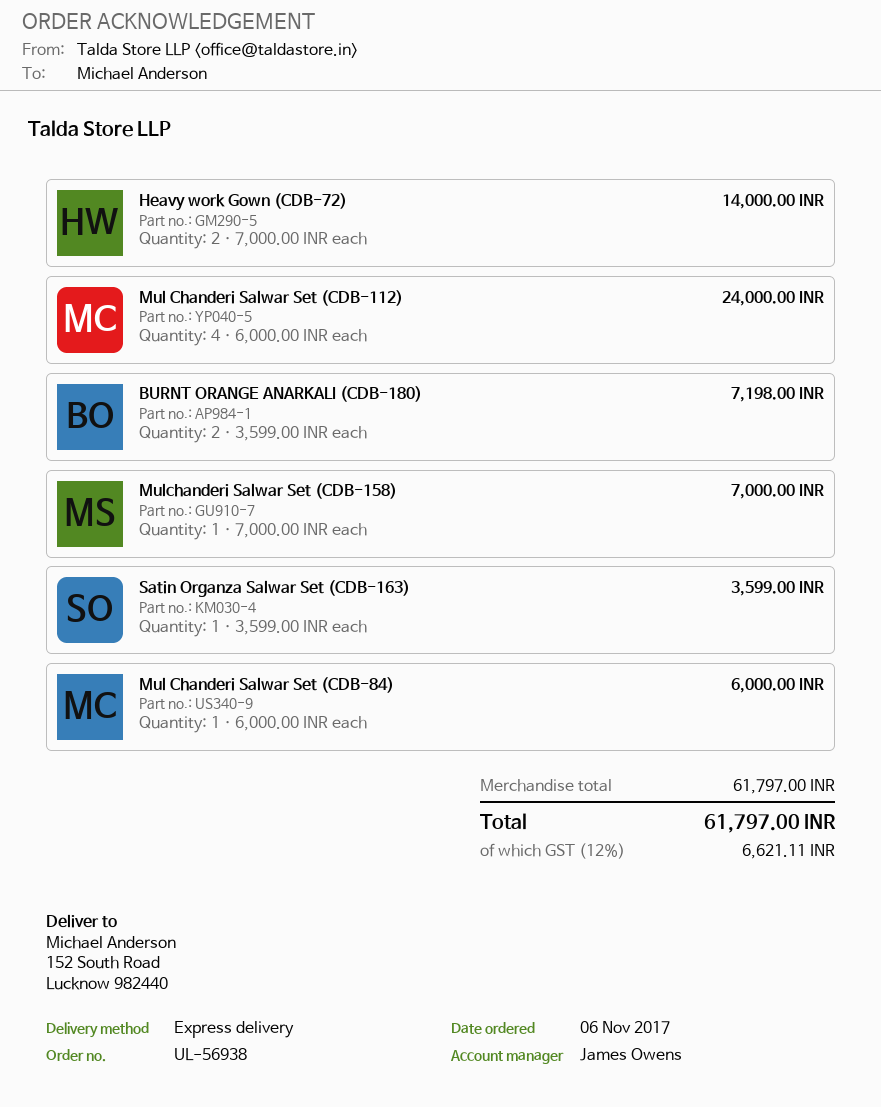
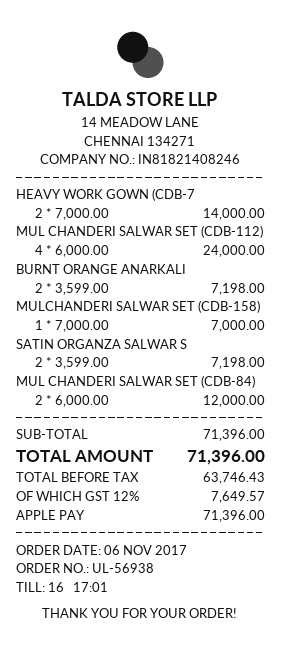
Satin Organza Salwar Set (CDB-163): 1 x 3599.00 = 3599.00 -> 2 x 3599.00 = 7198.00
Mul Chanderi Salwar Set (CDB-84): 1 x 6000.00 = 6000.00 -> 2 x 6000.00 = 12000.00
subtotal: 61797.00 -> 71396.00
tax: 12% = 6621.11 -> 12% = 7649.57
total: 61797.00 -> 71396.00

